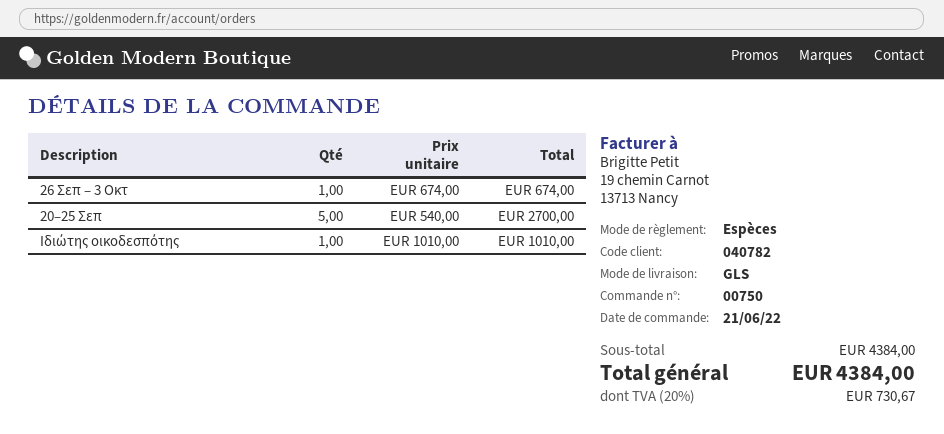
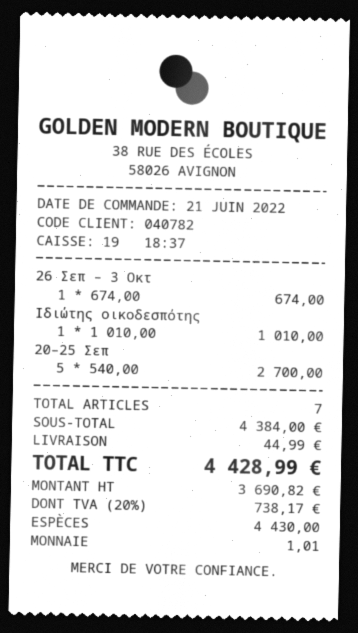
shipping: none -> 44.99
tax: 20% = 730.67 -> 20% = 738.17
total: 4384.00 -> 4428.99

